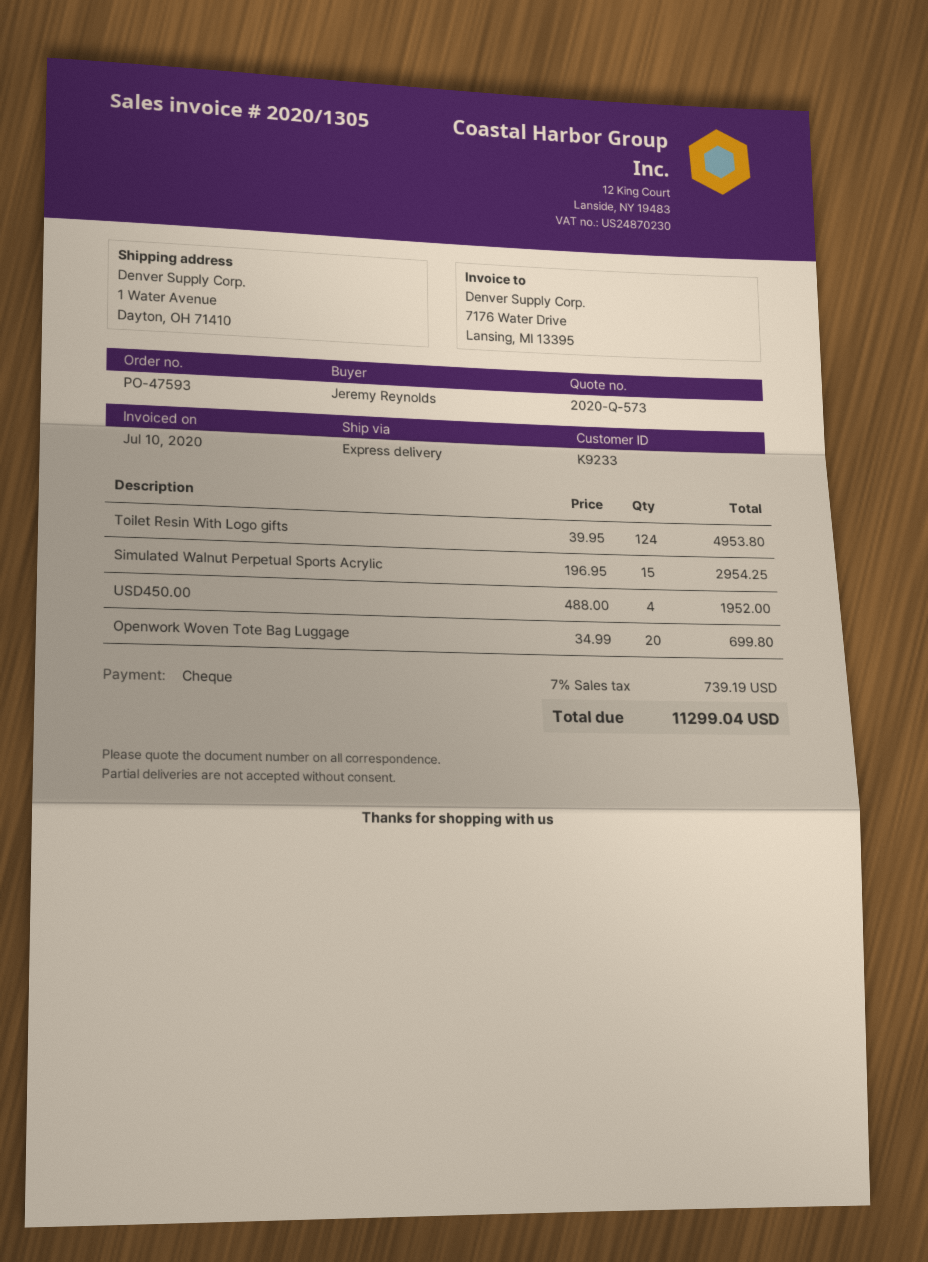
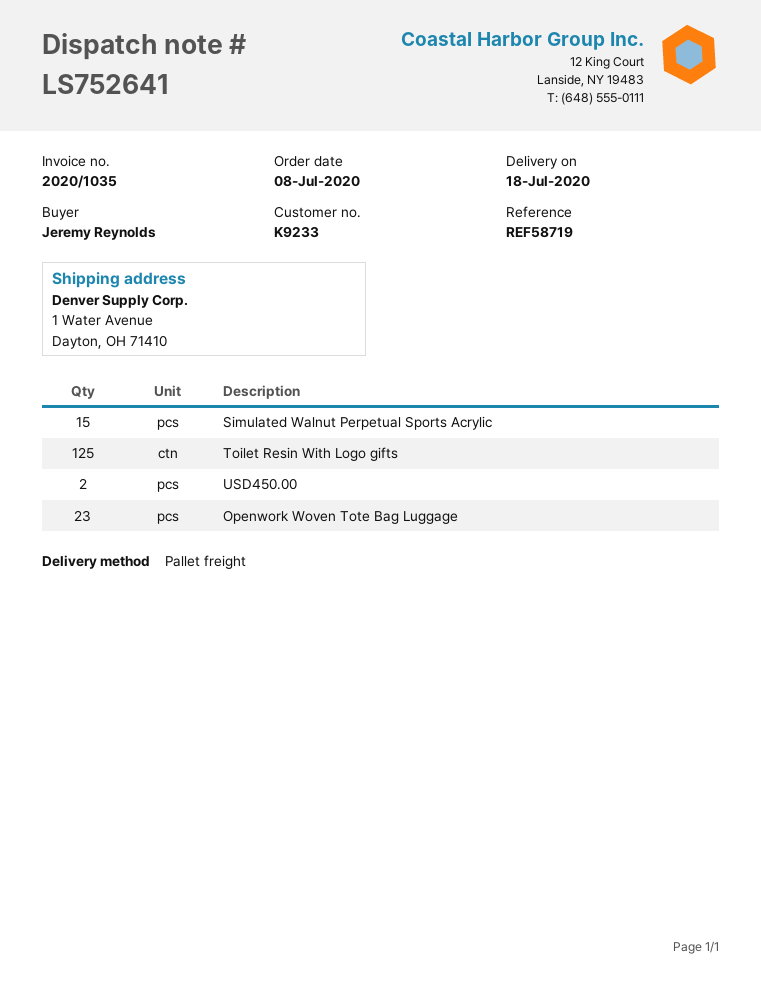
invoice number: 2020/1305 -> 2020/1035
shipping method: express -> pallet freight
Toilet Resin With Logo gifts: 124 -> 125
USD450.00: 4 -> 2
Openwork Woven Tote Bag Luggage: 20 -> 23

